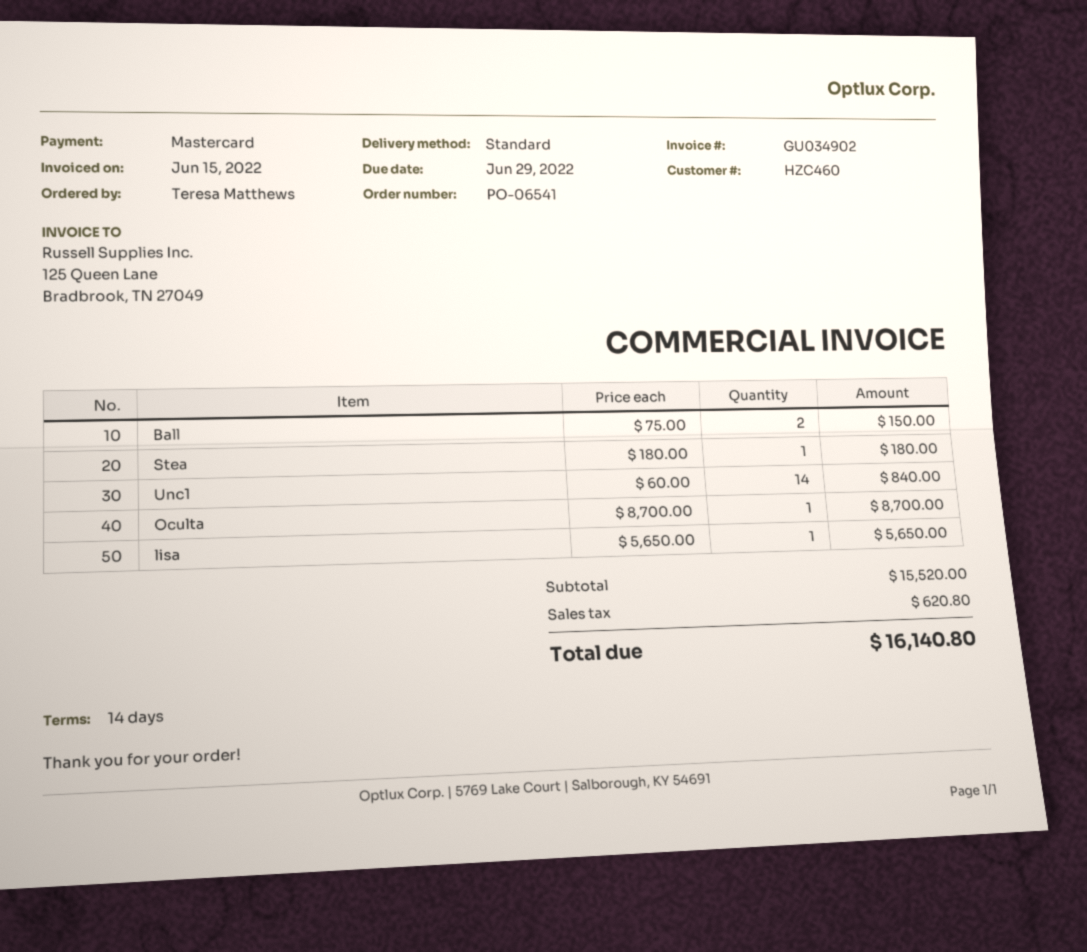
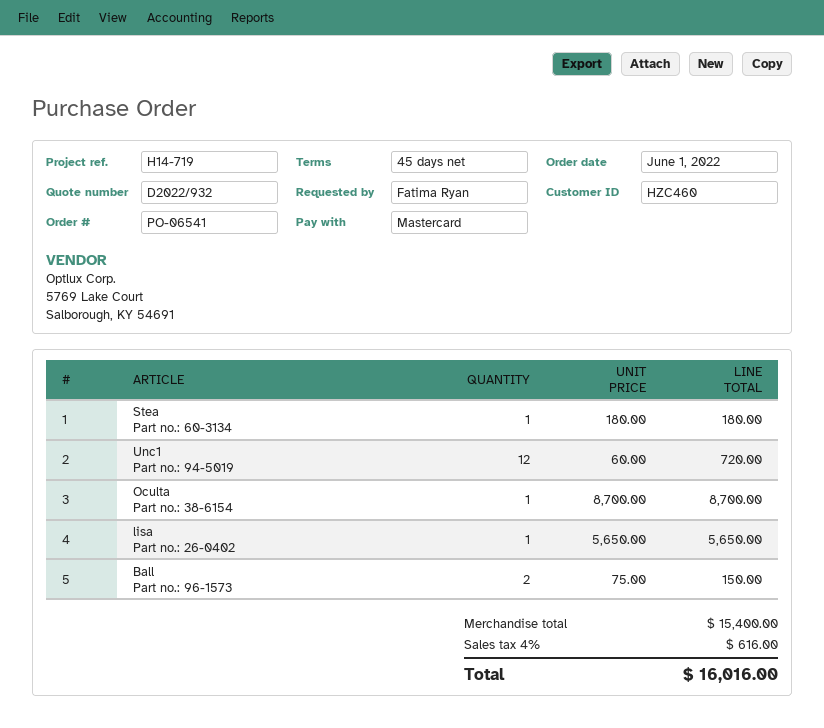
payment terms: 14 days -> 45 days
ordered by: Teresa Matthews -> Fatima Ryan
Unc1: 14 x 60.00 = 840.00 -> 12 x 60.00 = 720.00
subtotal: 15520.00 -> 15400.00
tax: 620.80 -> 616.00
total: 16140.80 -> 16016.00

